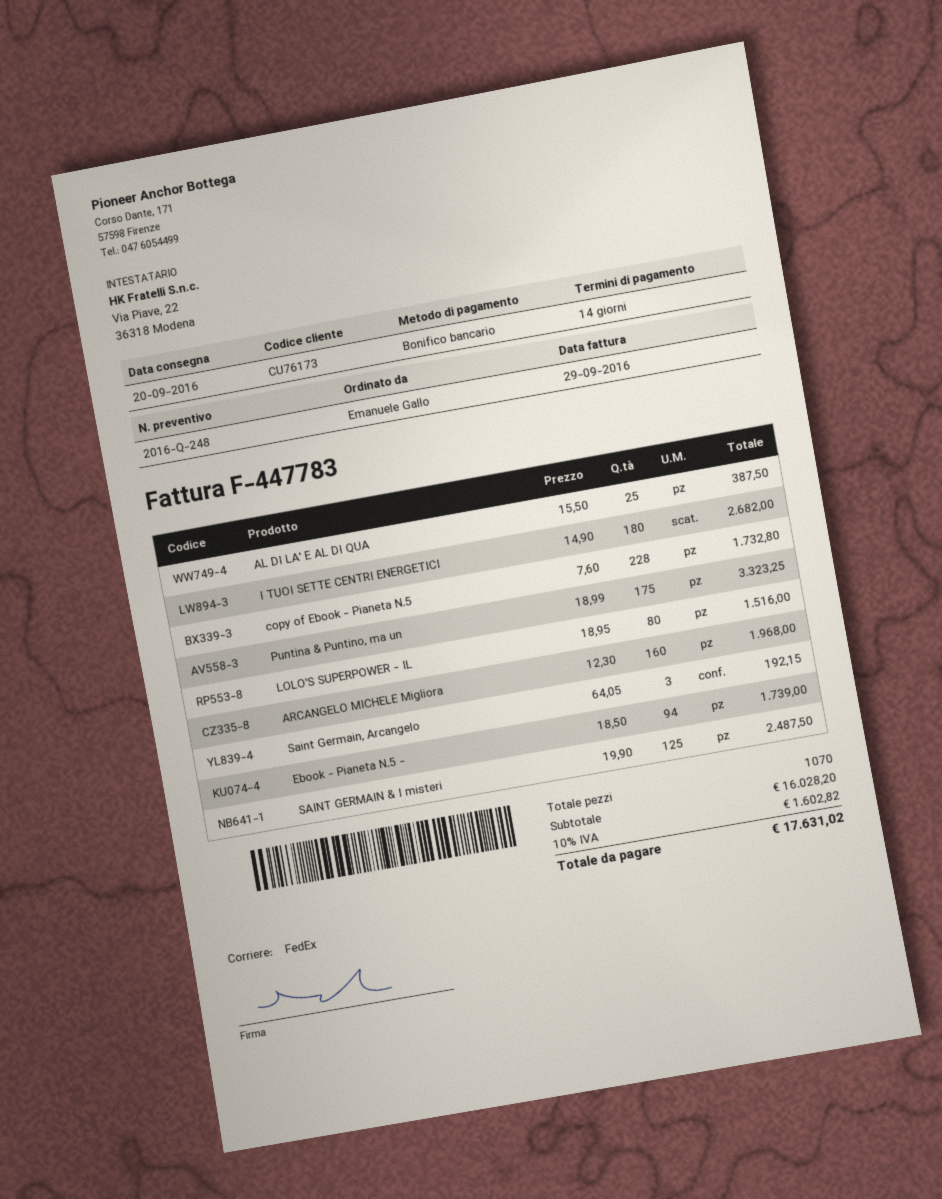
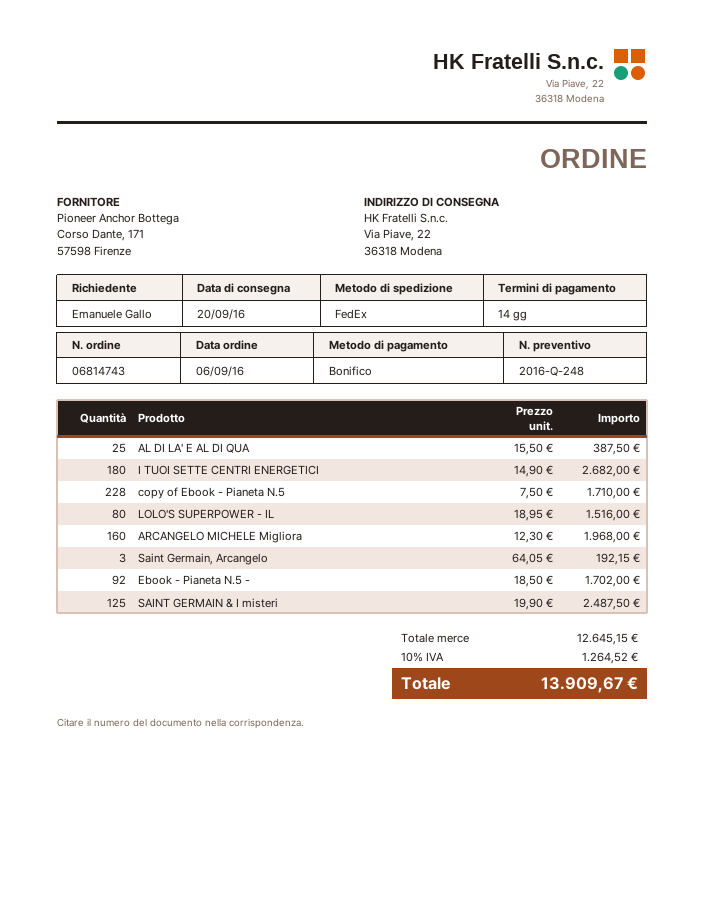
copy of Ebook - Pianeta N.5: 228 x 7.60 = 1732.80 -> 228 x 7.50 = 1710.00
Puntina & Puntino, ma un: 175 x 18.99 = 3323.25 -> none
Ebook - Pianeta N.5 -: 94 x 18.50 = 1739.00 -> 92 x 18.50 = 1702.00
subtotal: 16028.20 -> 12645.15
tax: 10% = 1602.82 -> 10% = 1264.52
total: 17631.02 -> 13909.67

